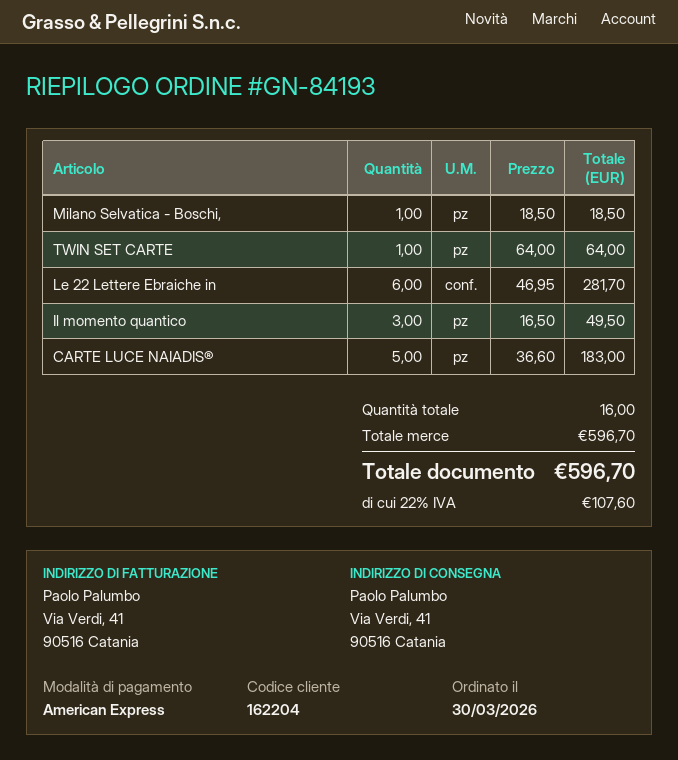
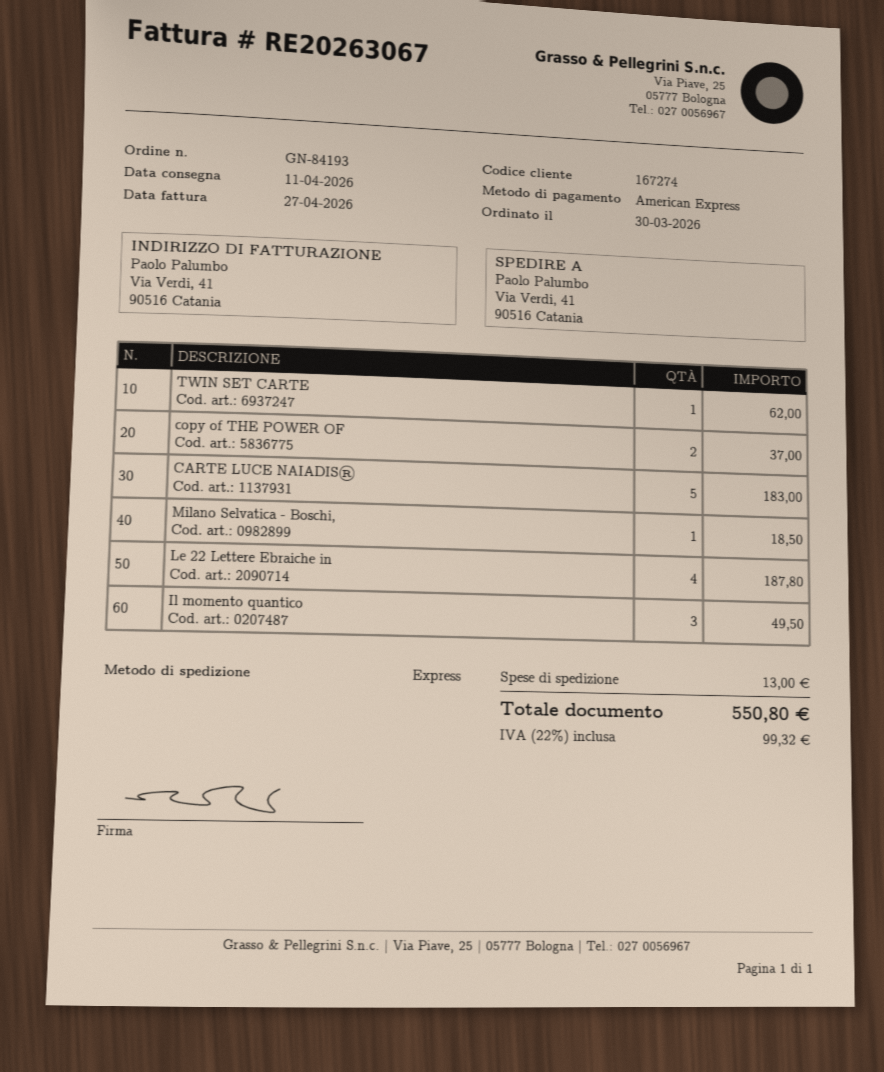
customer number: 162204 -> 167274
TWIN SET CARTE: 1 for 64.00 -> 1 for 62.00
Le 22 Lettere Ebraiche in: 6 for 281.70 -> 4 for 187.80
copy of THE POWER OF: none -> 2 for 37.00
shipping: none -> 13.00
tax: 22% = 107.60 -> 22% = 99.32
total: 596.70 -> 550.80

